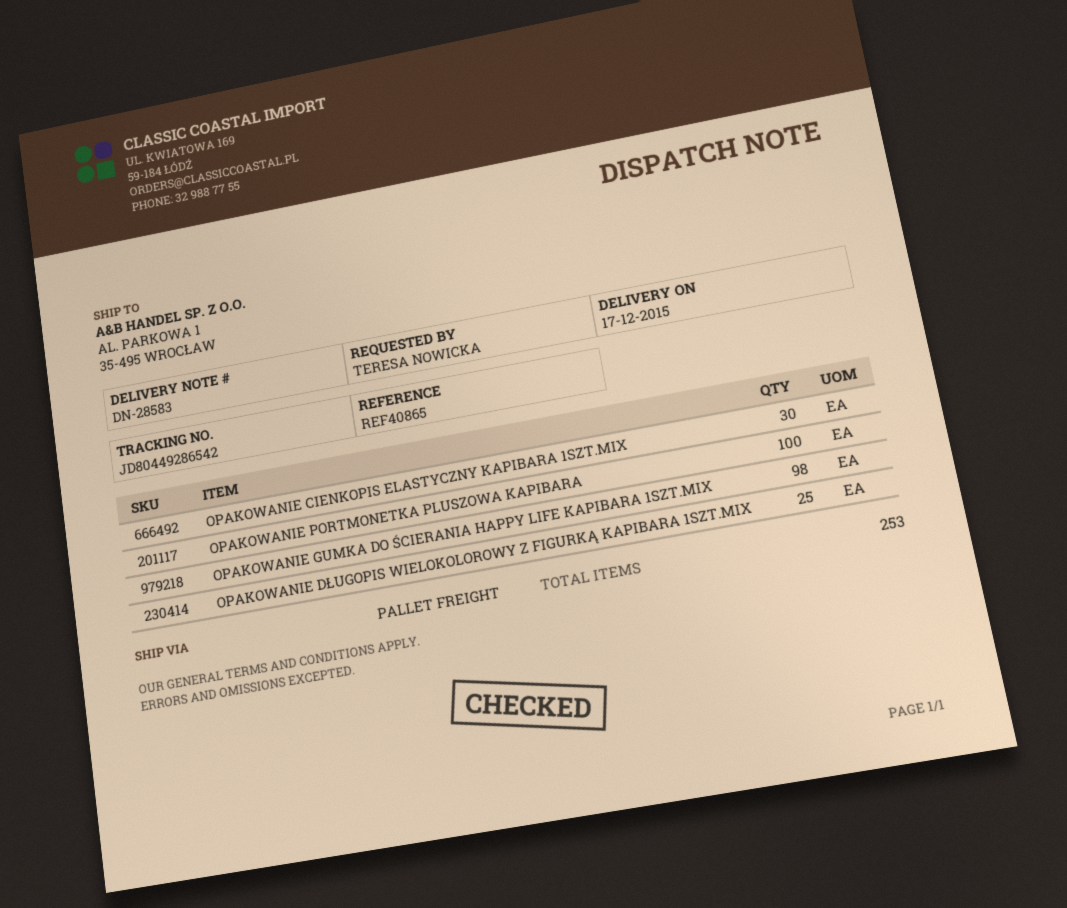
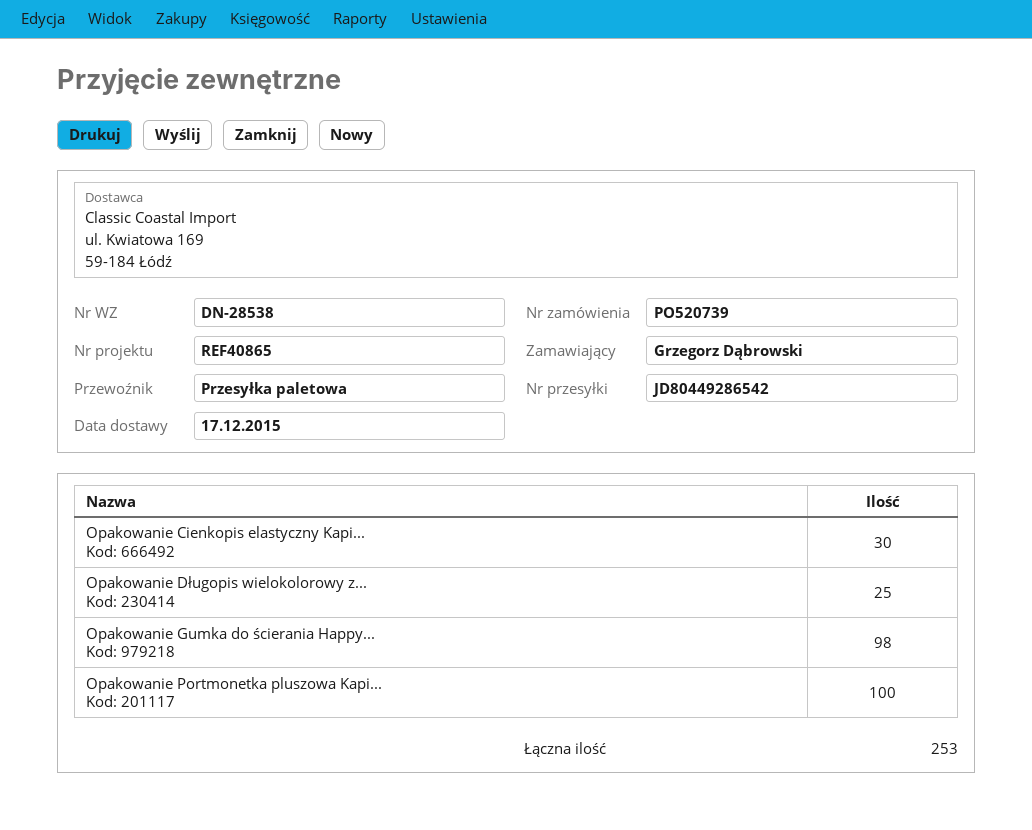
delivery note number: DN-28583 -> DN-28538
ordered by: TERESA NOWICKA -> Grzegorz Dąbrowski

